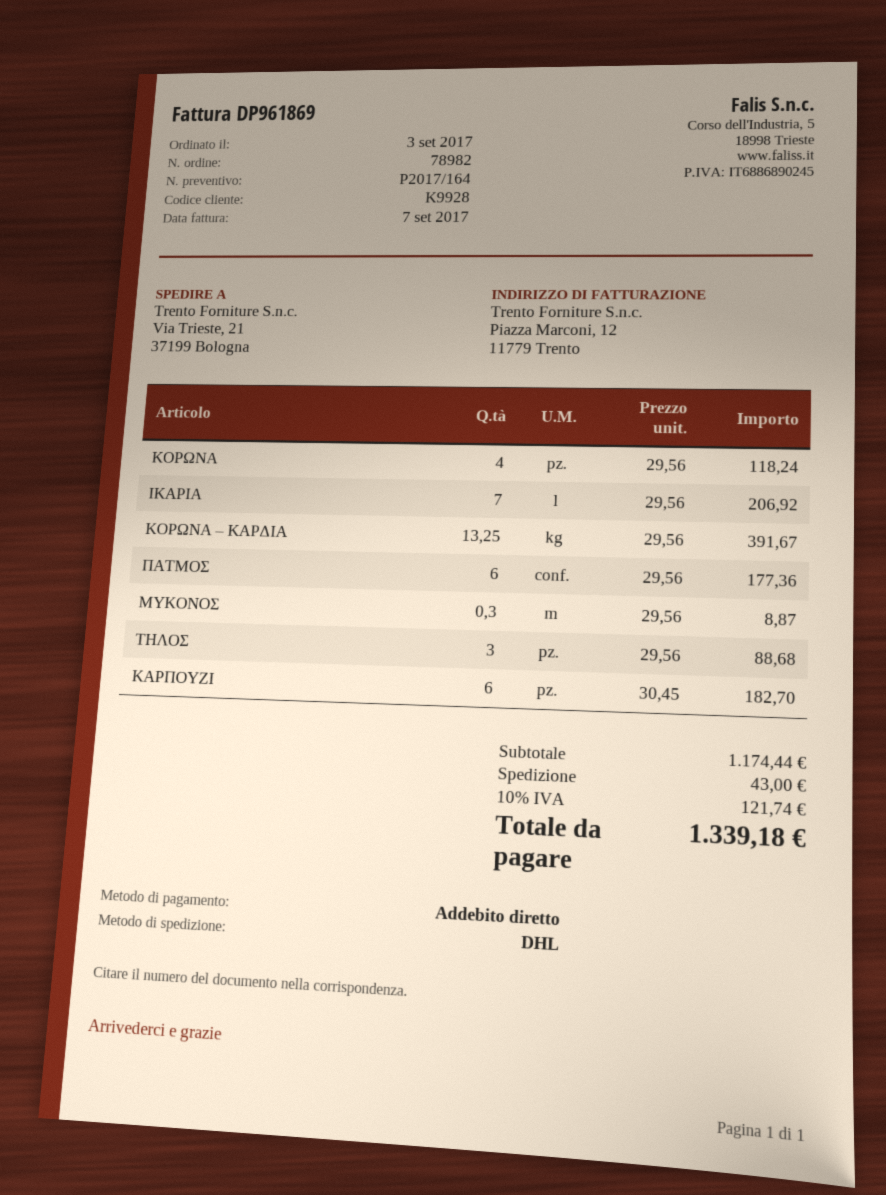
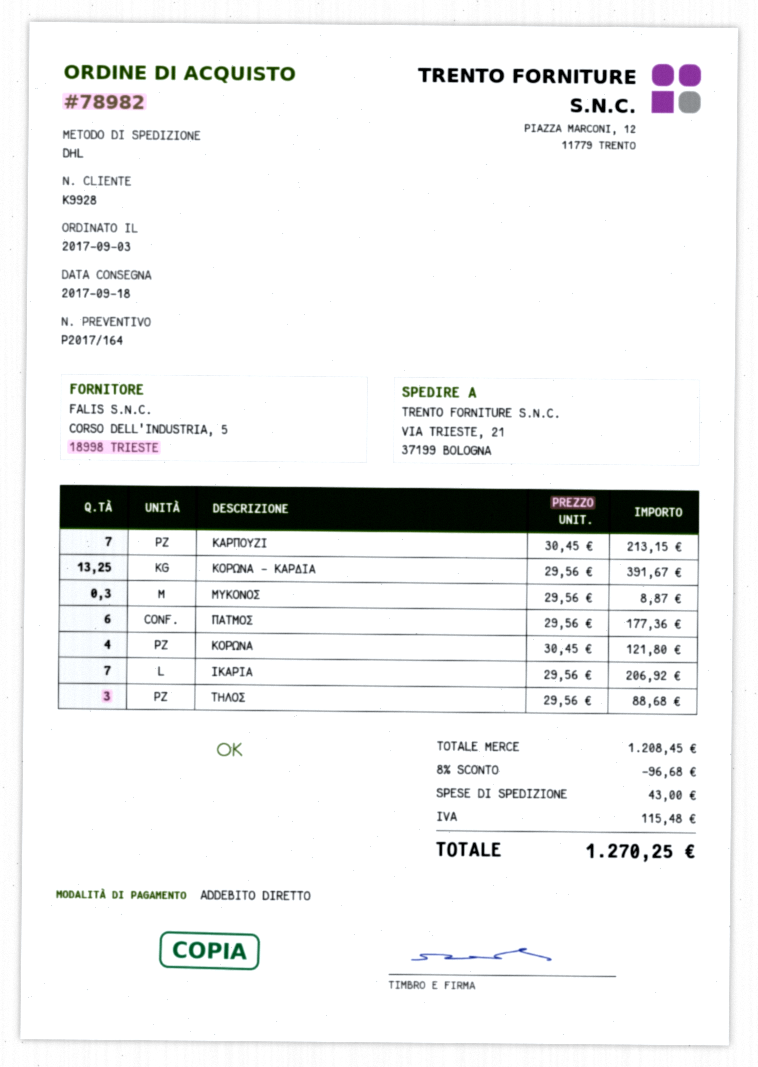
ΚΟΡΩΝΑ: 4 x 29.56 = 118.24 -> 4 x 30.45 = 121.80
ΚΑΡΠΟΥΖΙ: 6 x 30.45 = 182.70 -> 7 x 30.45 = 213.15
subtotal: 1174.44 -> 1208.45
discount: none -> 8% = 96.68
tax: 121.74 -> 115.48
total: 1339.18 -> 1270.25

